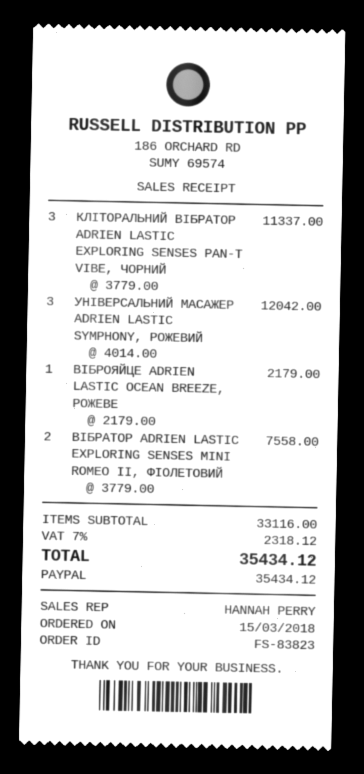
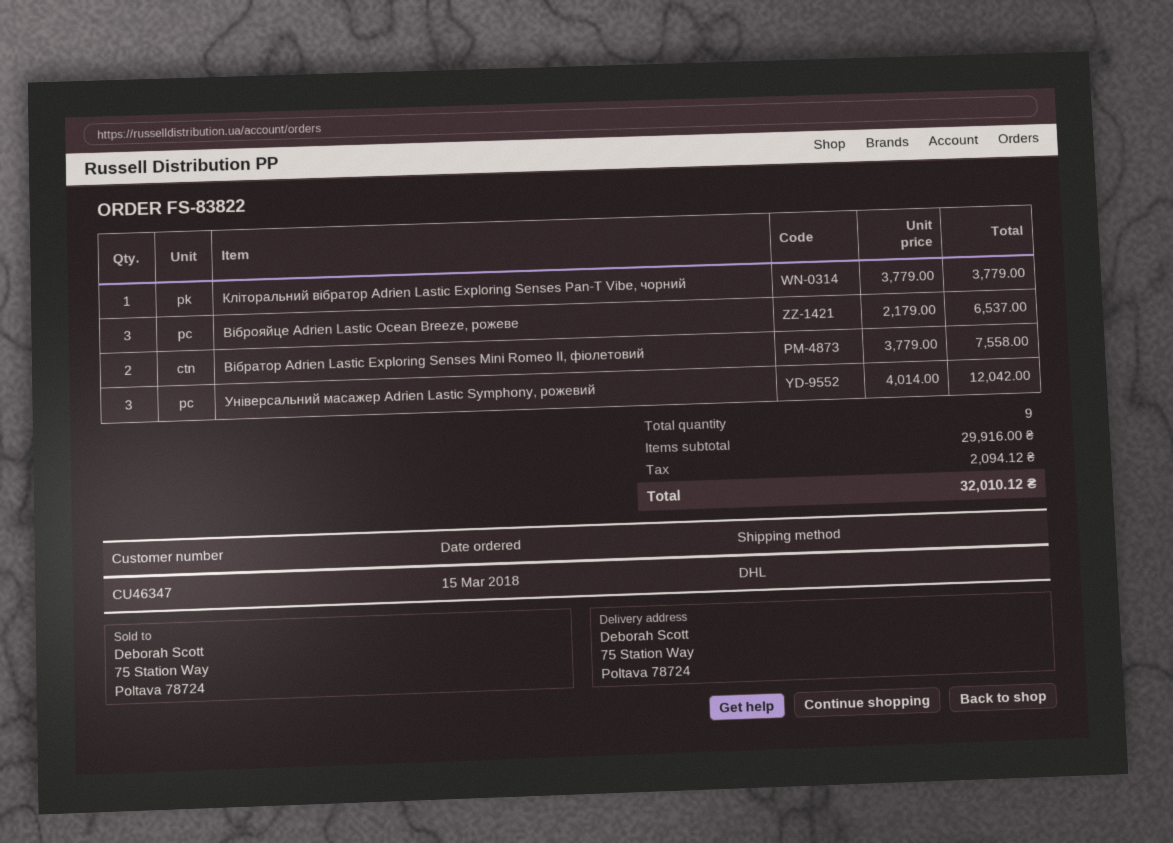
order number: FS-83823 -> FS-83822
КЛІТОРАЛЬНИЙ ВІБРАТОР ADRIEN LASTIC EXPLORING SENSES PAN-T VIBE, ЧОРНИЙ: 3 x 3779.00 = 11337.00 -> 1 x 3779.00 = 3779.00
ВІБРОЯЙЦЕ ADRIEN LASTIC OCEAN BREEZE, РОЖЕВЕ: 1 x 2179.00 = 2179.00 -> 3 x 2179.00 = 6537.00
subtotal: 33116.00 -> 29916.00
tax: 2318.12 -> 2094.12
total: 35434.12 -> 32010.12

